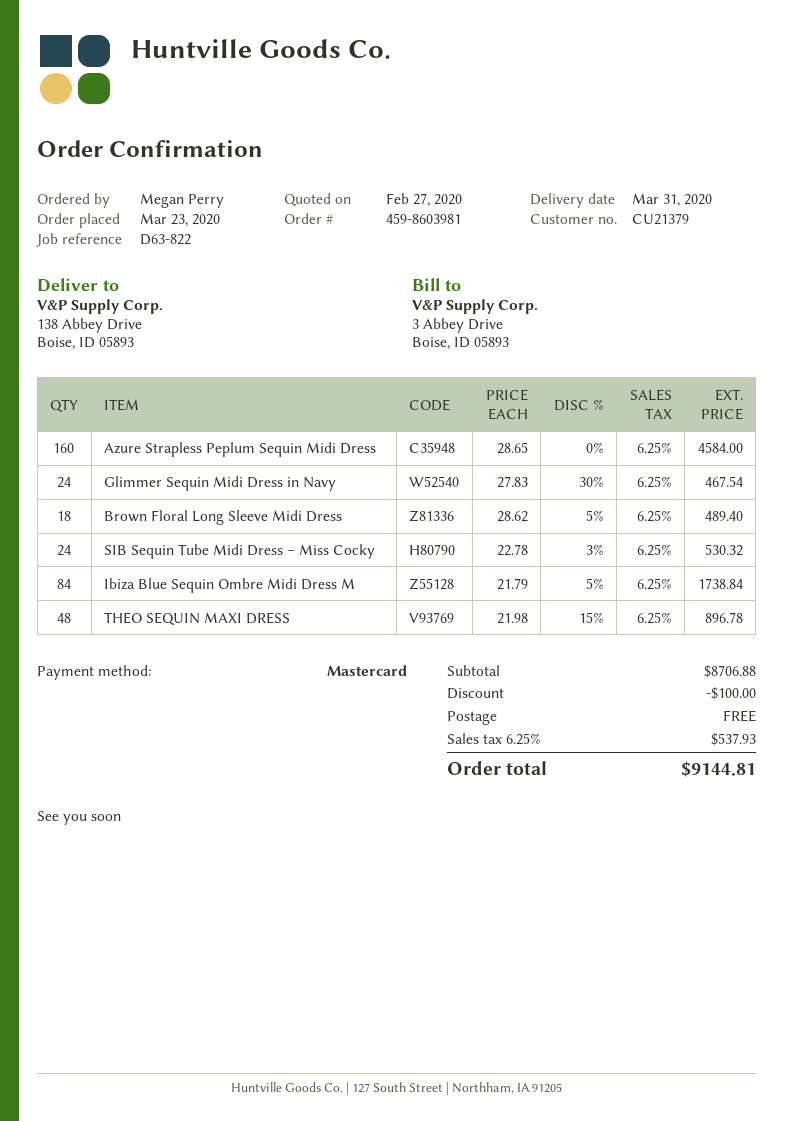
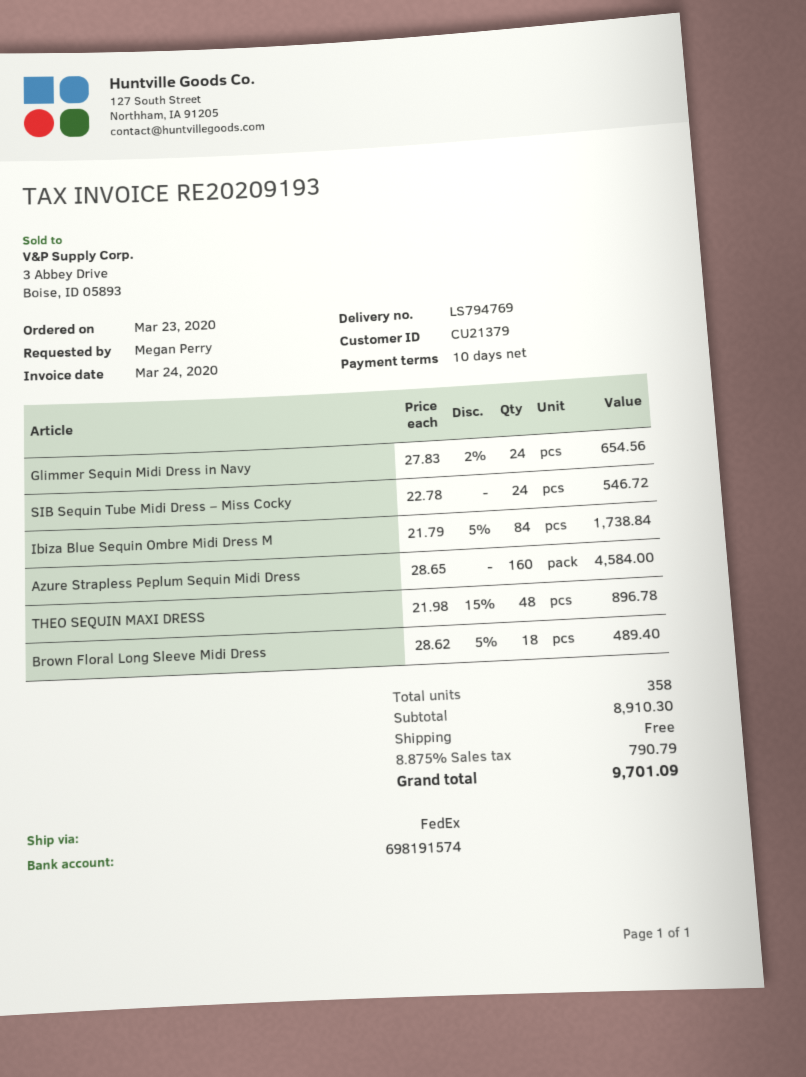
Glimmer Sequin Midi Dress in Navy: 24 x 27.83 - 30% = 467.54 -> 24 x 27.83 - 2% = 654.56
SIB Sequin Tube Midi Dress – Miss Cocky: 24 x 22.78 - 3% = 530.32 -> 24 x 22.78 = 546.72
subtotal: 8706.88 -> 8910.30
discount: 100.00 -> none
tax: 6.25% = 537.93 -> 8.875% = 790.79
total: 9144.81 -> 9701.09

